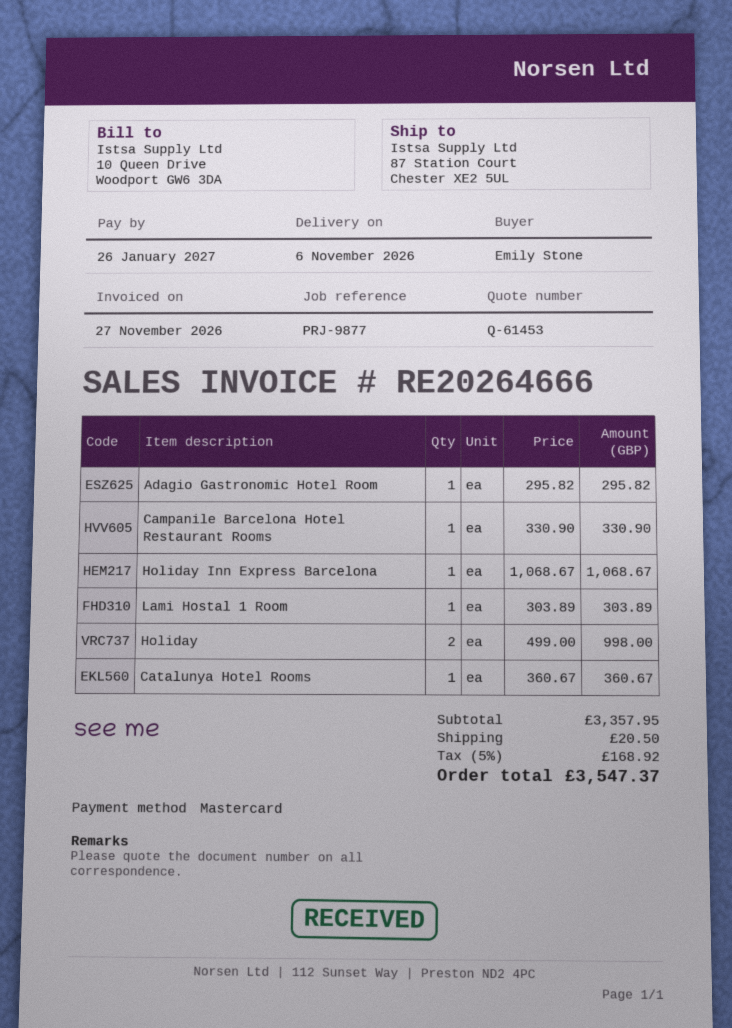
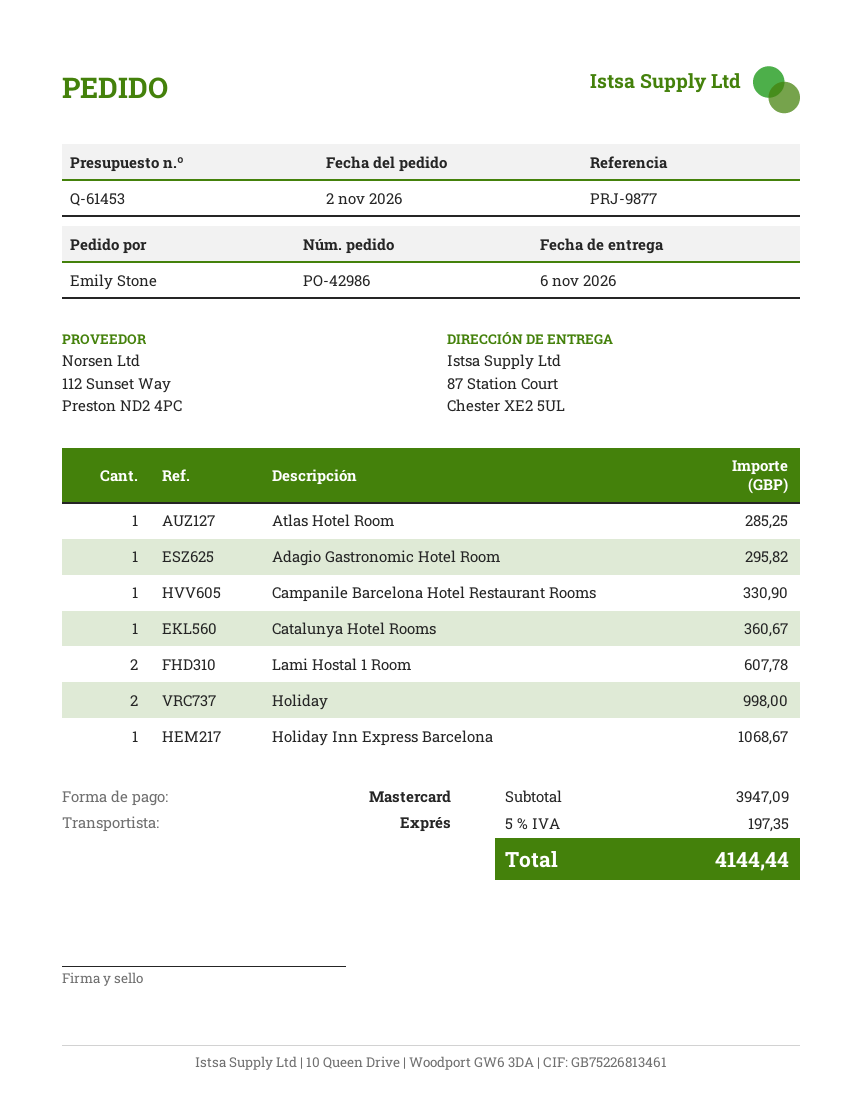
Lami Hostal 1 Room: 1 for 303.89 -> 2 for 607.78
Atlas Hotel Room: none -> 1 for 285.25
subtotal: 3357.95 -> 3947.09
shipping: 20.50 -> none
tax: 5% = 168.92 -> 5% = 197.35
total: 3547.37 -> 4144.44

